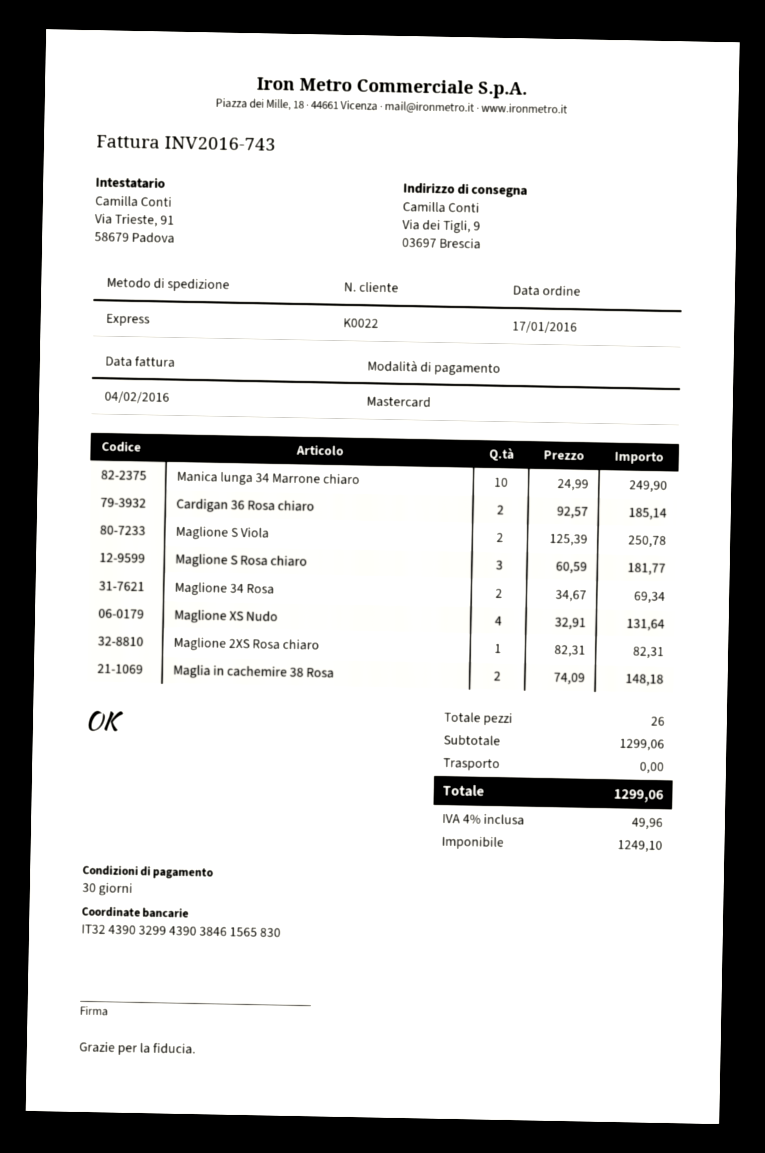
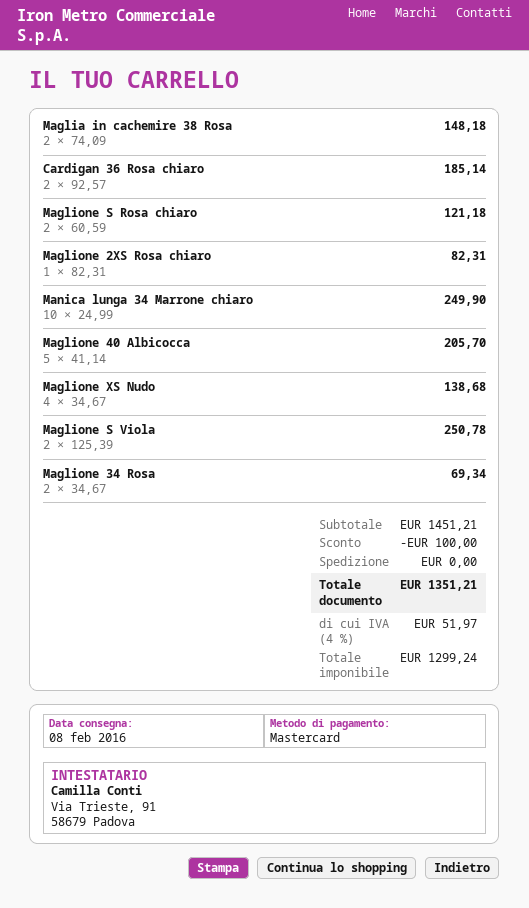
Maglione S Rosa chiaro: 3 x 60.59 = 181.77 -> 2 x 60.59 = 121.18
Maglione XS Nudo: 4 x 32.91 = 131.64 -> 4 x 34.67 = 138.68
Maglione 40 Albicocca: none -> 5 x 41.14 = 205.70
subtotal: 1299.06 -> 1451.21
discount: none -> 100.00
net: 1249.10 -> 1299.24
tax: 4% = 49.96 -> 4% = 51.97
total: 1299.06 -> 1351.21

